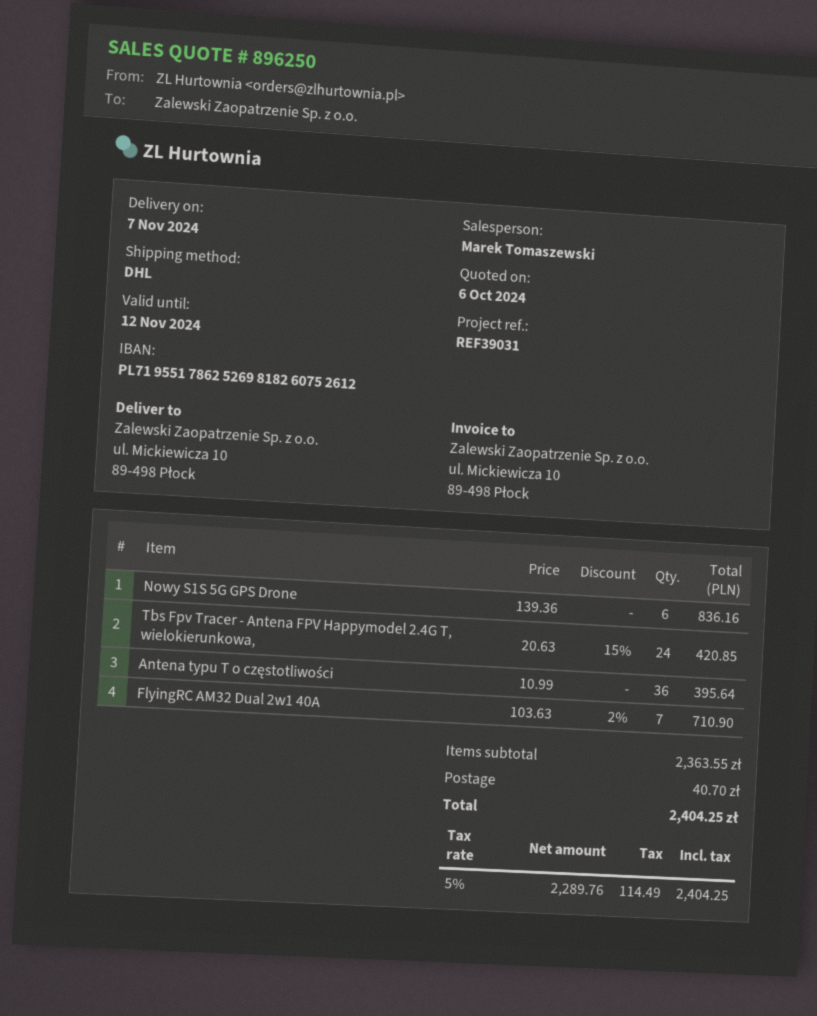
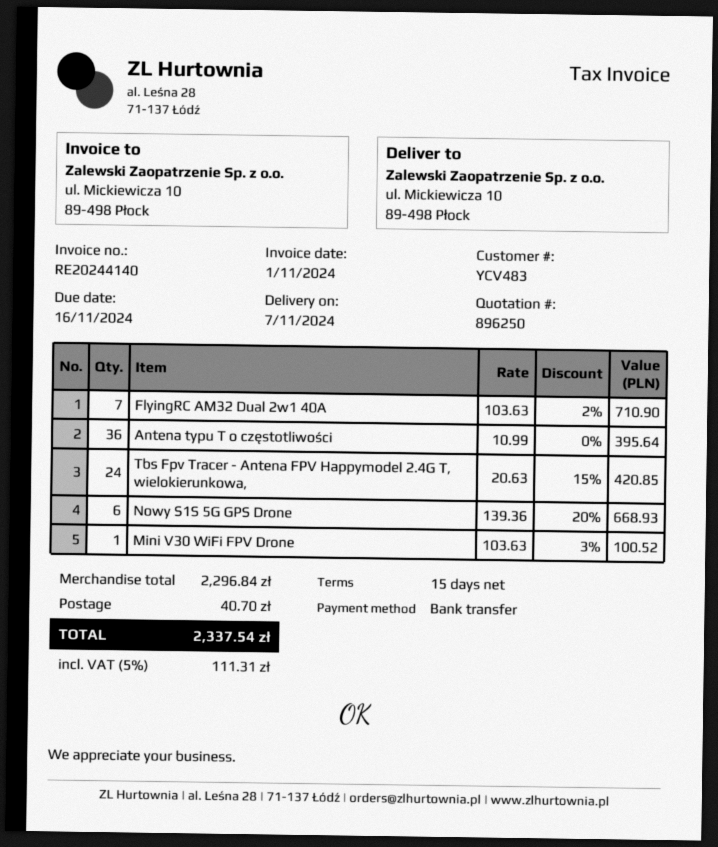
Nowy S1S 5G GPS Drone: 6 x 139.36 = 836.16 -> 6 x 139.36 - 20% = 668.93
Mini V30 WiFi FPV Drone: none -> 1 x 103.63 - 3% = 100.52
subtotal: 2363.55 -> 2296.84
tax: 5% = 114.49 -> 5% = 111.31
total: 2404.25 -> 2337.54

